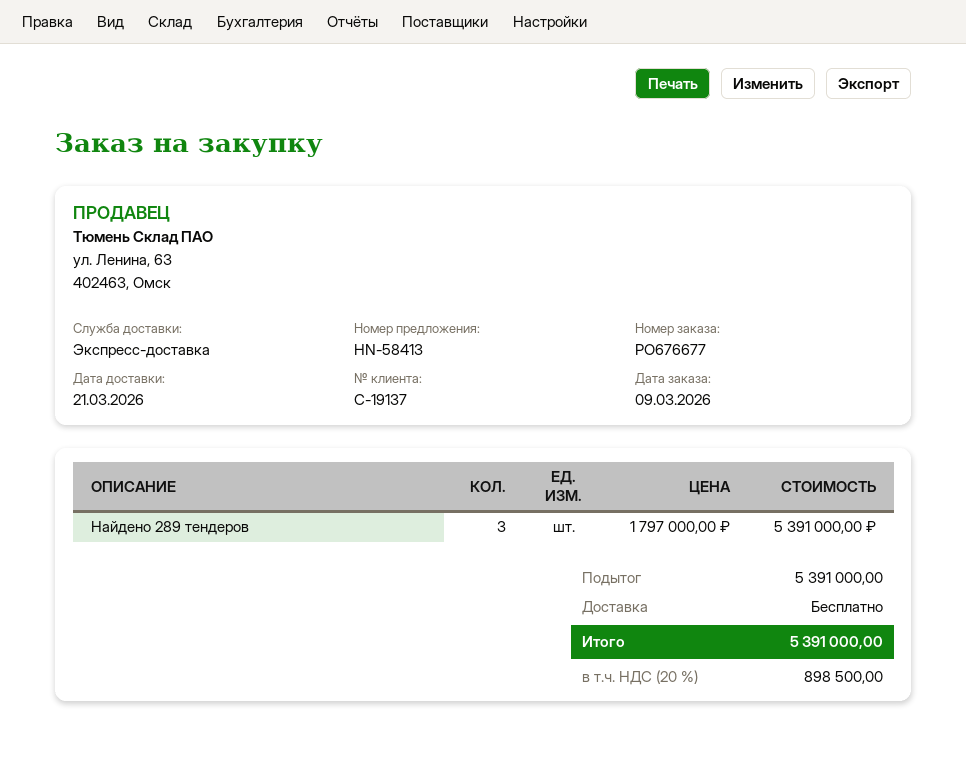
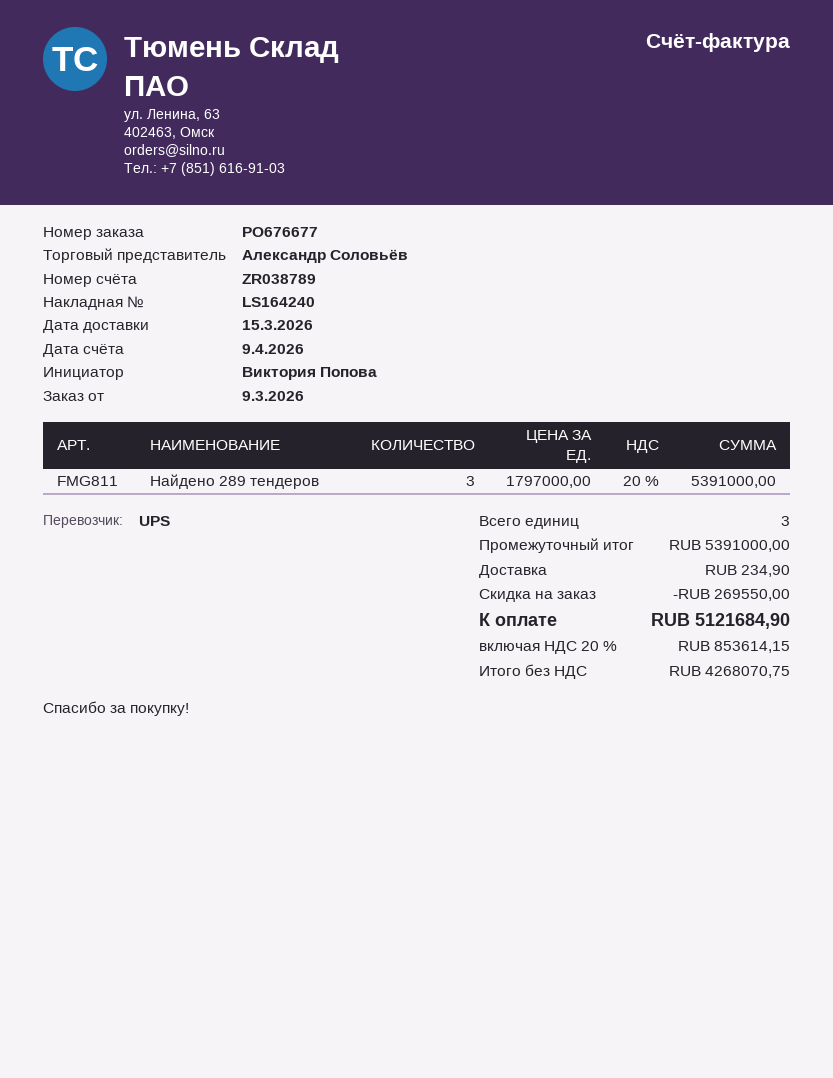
delivery date: 2026-03-21 -> 2026-03-15
shipping method: express -> UPS
discount: none -> 269550.00
shipping: 0.00 -> 234.90
tax: 20% = 898500.00 -> 20% = 853614.15
total: 5391000.00 -> 5121684.90

